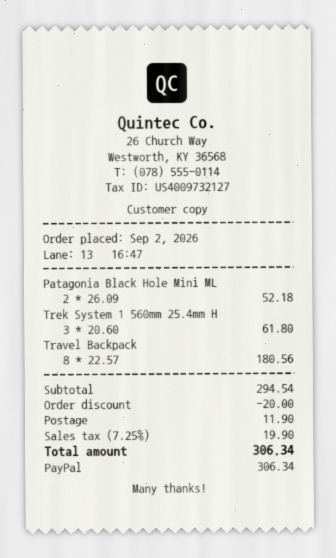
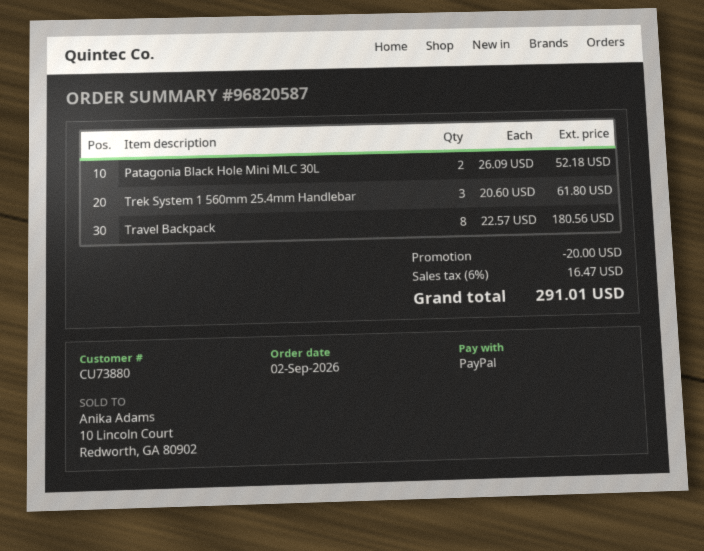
shipping: 11.90 -> none
tax: 7.25% = 19.90 -> 6% = 16.47
total: 306.34 -> 291.01

